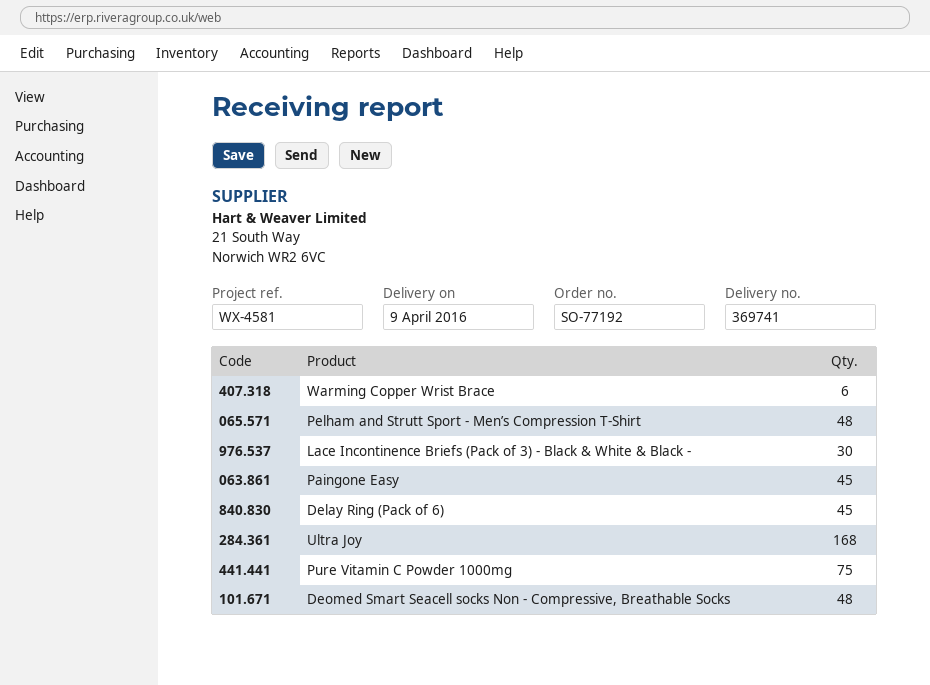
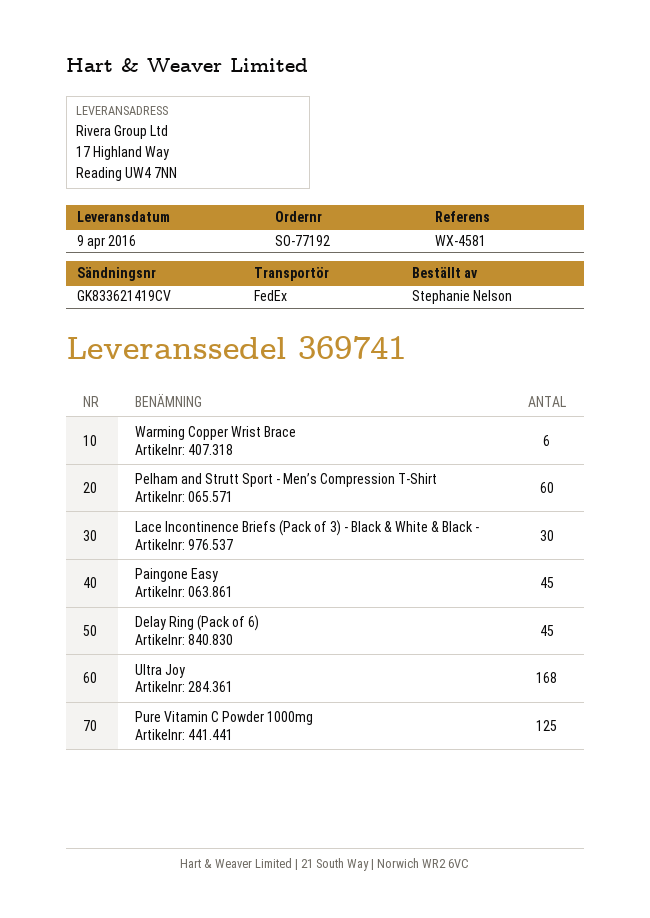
Pelham and Strutt Sport - Men’s Compression T-Shirt: 48 -> 60
Pure Vitamin C Powder 1000mg: 75 -> 125
Deomed Smart Seacell socks Non - Compressive, Breathable Socks: 48 -> none

